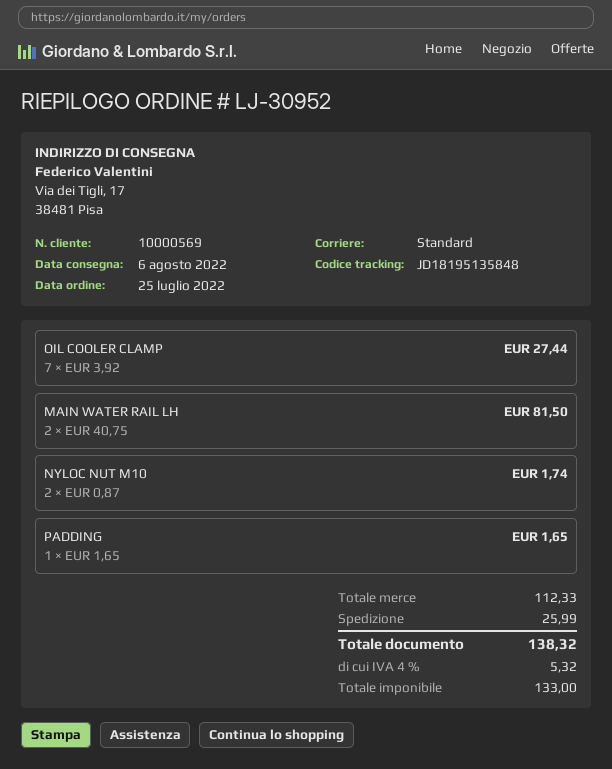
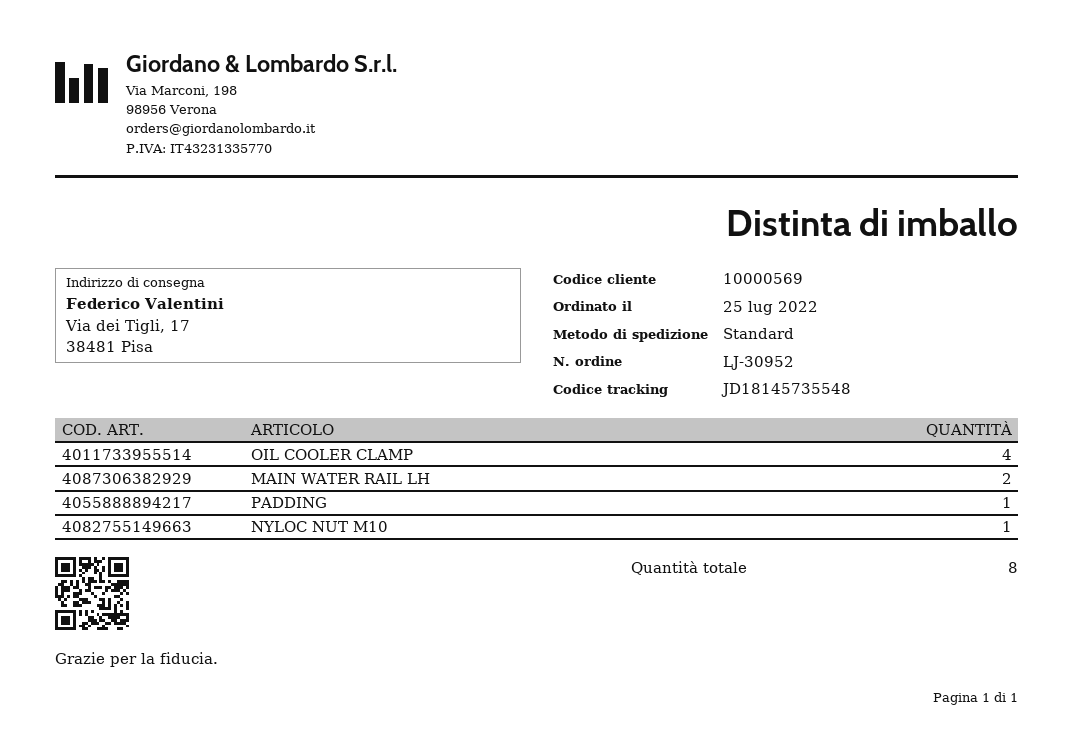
tracking number: JD18195135848 -> JD18145735548
OIL COOLER CLAMP: 7 -> 4
NYLOC NUT M10: 2 -> 1

